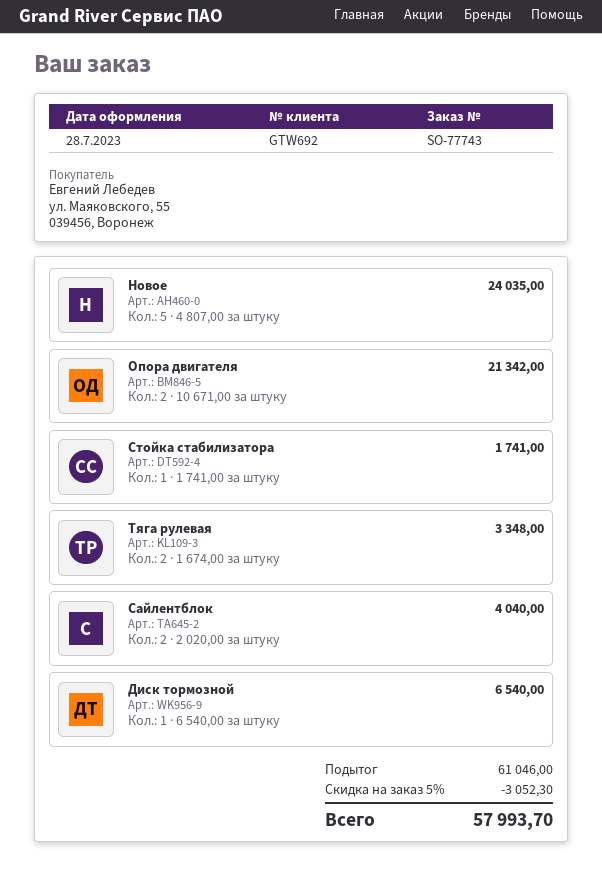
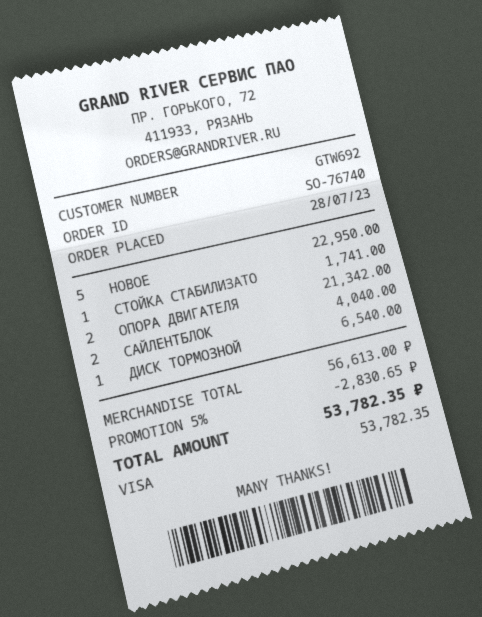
order number: SO-77743 -> SO-76740
Новое: 5 for 24035.00 -> 5 for 22950.00
Тяга рулевая: 2 for 3348.00 -> none
subtotal: 61046.00 -> 56613.00
discount: 5% = 3052.30 -> 5% = 2830.65
total: 57993.70 -> 53782.35

